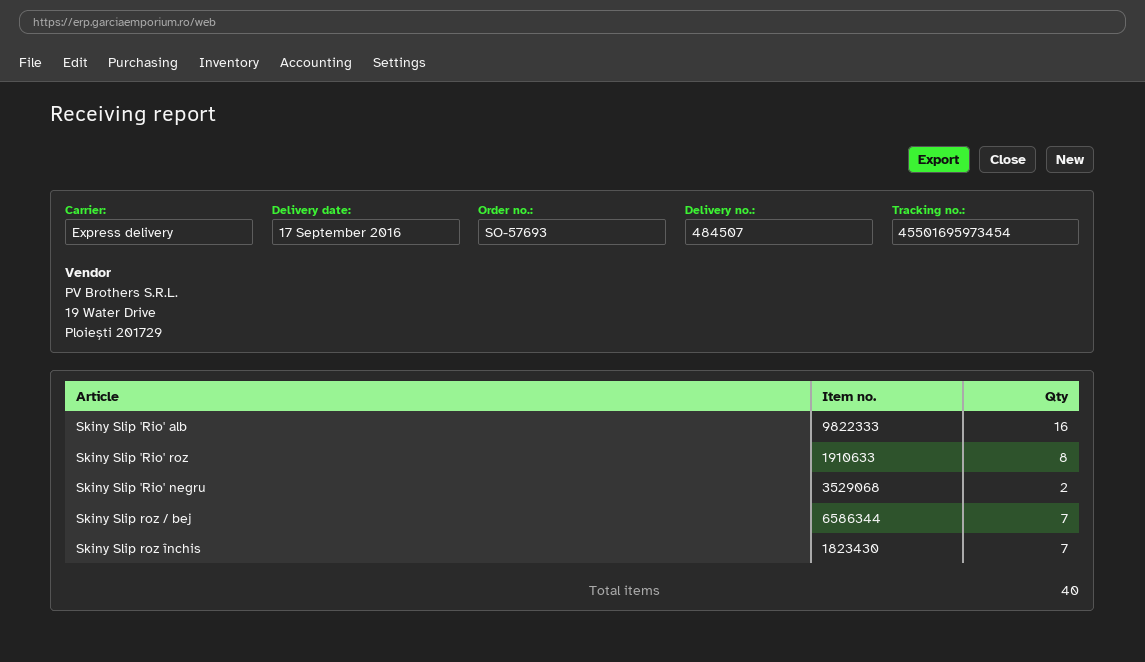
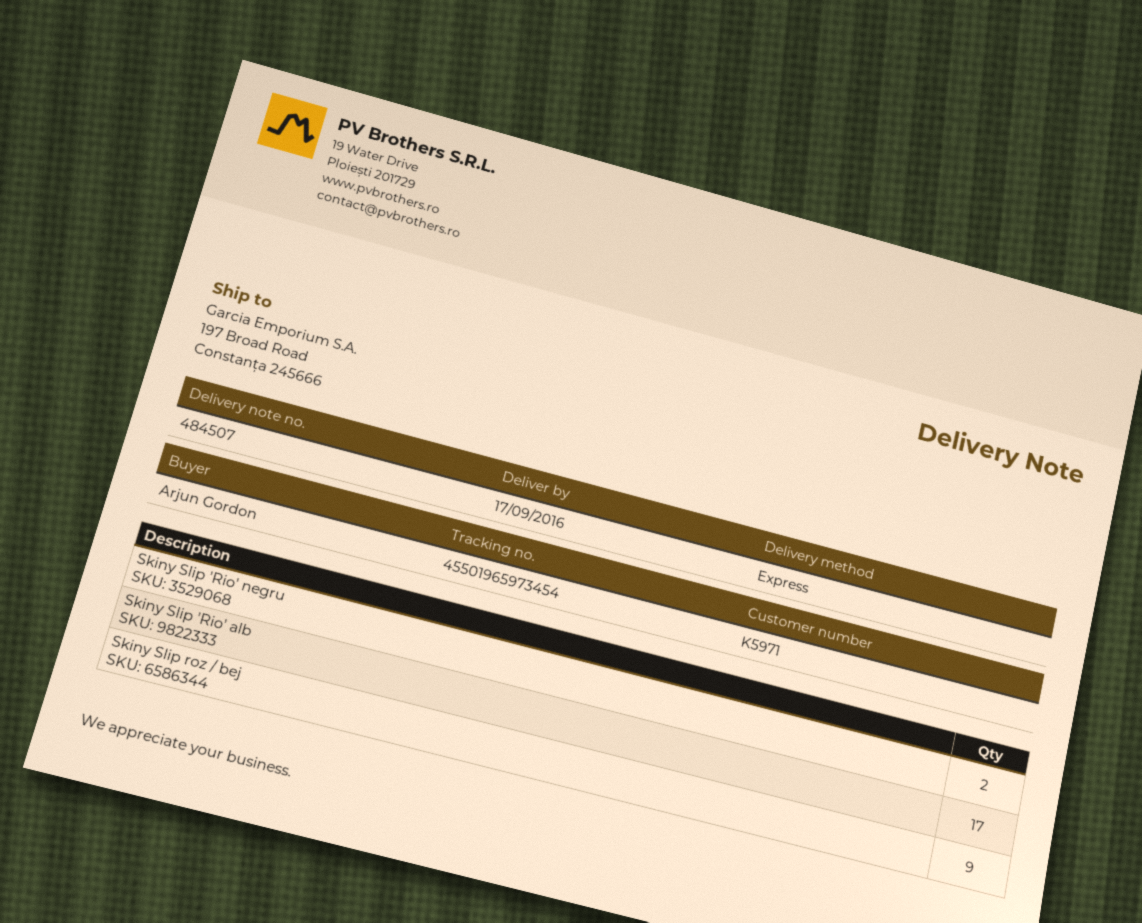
tracking number: 45501695973454 -> 45501965973454
Skiny Slip 'Rio' alb: 16 -> 17
Skiny Slip 'Rio' roz: 8 -> none
Skiny Slip roz / bej: 7 -> 9
Skiny Slip roz închis: 7 -> none

